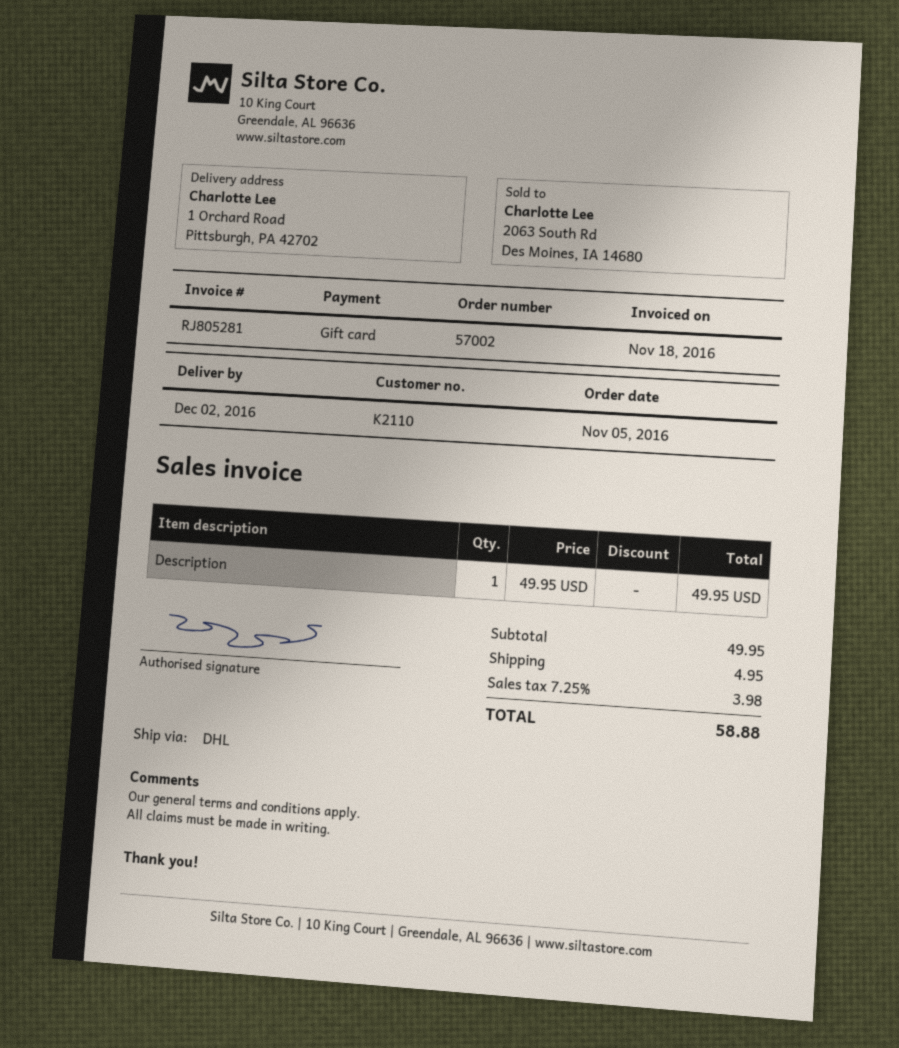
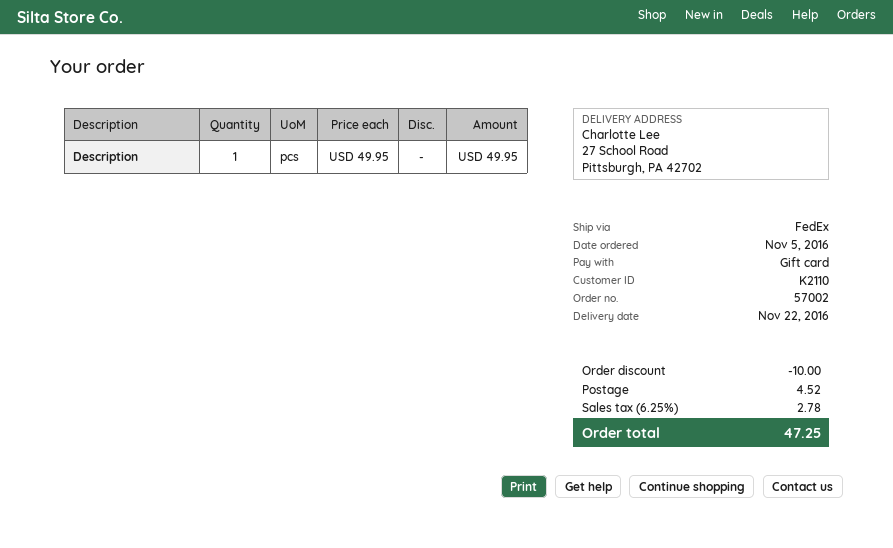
delivery date: 2016-12-02 -> 2016-11-22
shipping method: DHL -> FedEx
ship to: 1 Orchard Road, Pittsburgh, PA 42702 -> 27 School Road, Pittsburgh, PA 42702
discount: none -> 10.00
shipping: 4.95 -> 4.52
tax: 7.25% = 3.98 -> 6.25% = 2.78
total: 58.88 -> 47.25

